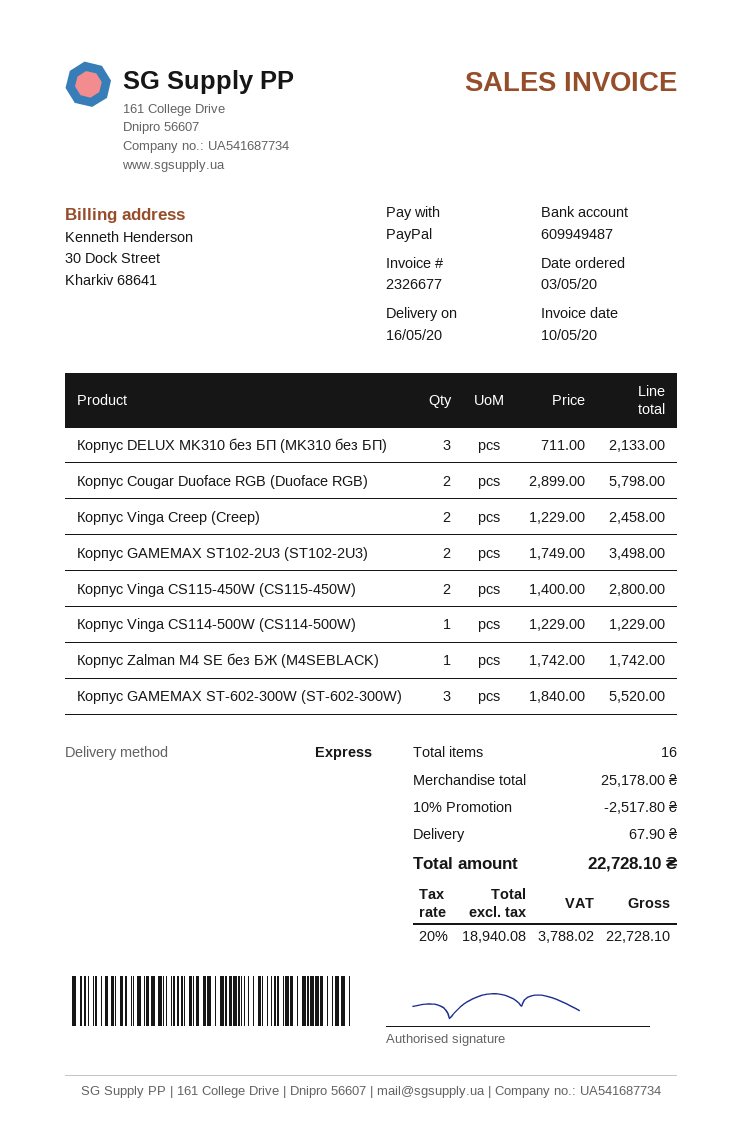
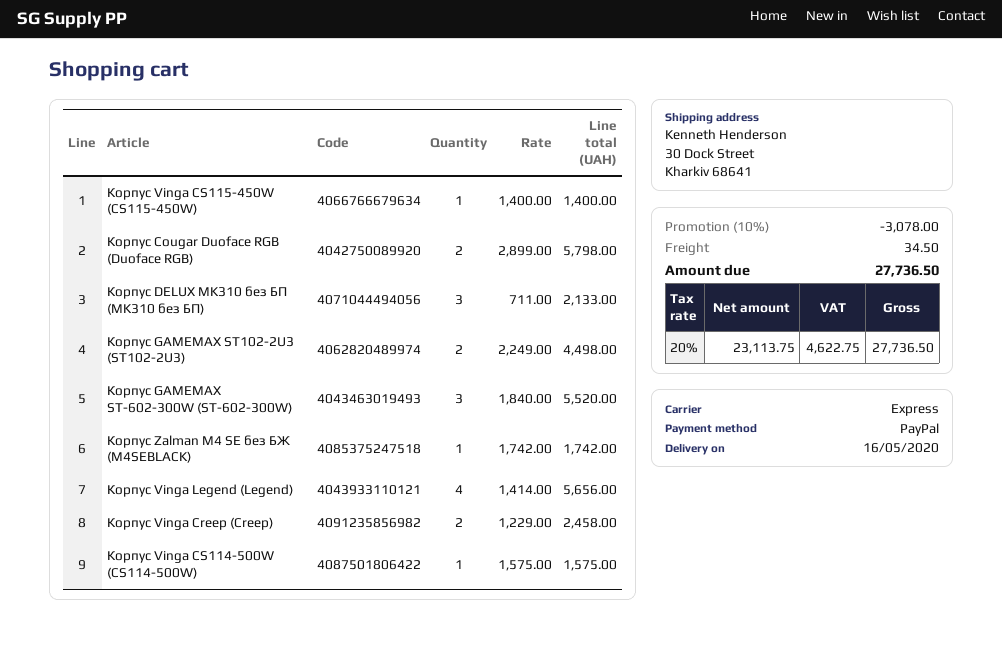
Корпус GAMEMAX ST102-2U3 (ST102-2U3): 2 x 1749.00 = 3498.00 -> 2 x 2249.00 = 4498.00
Корпус Vinga CS115-450W (CS115-450W): 2 x 1400.00 = 2800.00 -> 1 x 1400.00 = 1400.00
Корпус Vinga CS114-500W (CS114-500W): 1 x 1229.00 = 1229.00 -> 1 x 1575.00 = 1575.00
Корпус Vinga Legend (Legend): none -> 4 x 1414.00 = 5656.00
discount: 10% = 2517.80 -> 10% = 3078.00
shipping: 67.90 -> 34.50
net: 18940.08 -> 23113.75
tax: 20% = 3788.02 -> 20% = 4622.75
total: 22728.10 -> 27736.50

